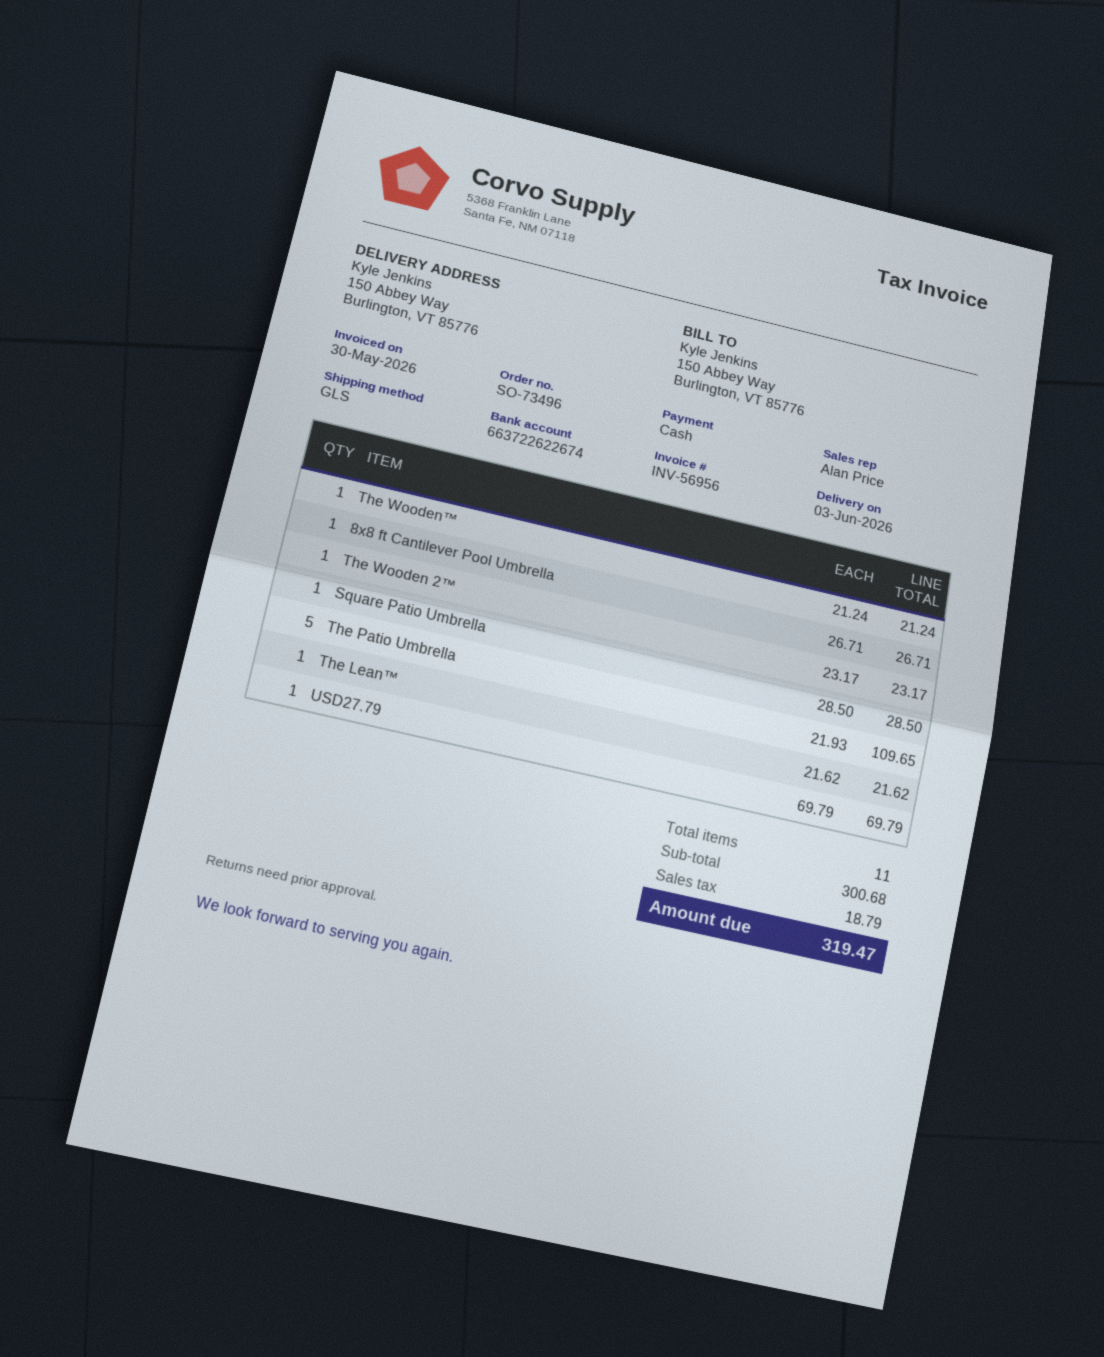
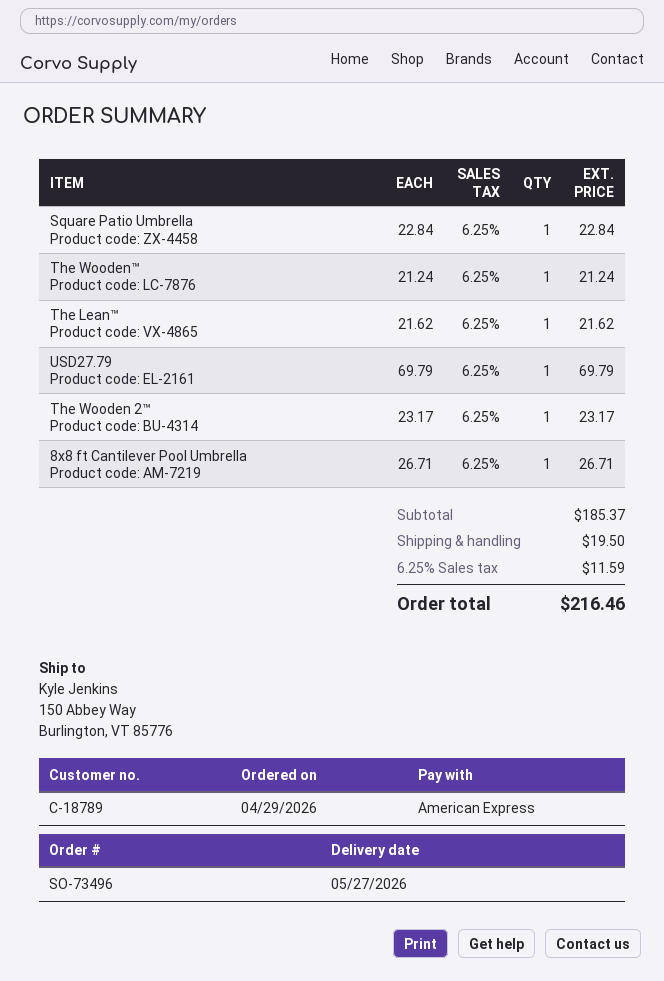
delivery date: 2026-06-03 -> 2026-05-27
payment method: cash -> American Express
Square Patio Umbrella: 1 x 28.50 = 28.50 -> 1 x 22.84 = 22.84
The Patio Umbrella: 5 x 21.93 = 109.65 -> none
subtotal: 300.68 -> 185.37
shipping: none -> 19.50
tax: 18.79 -> 11.59
total: 319.47 -> 216.46

